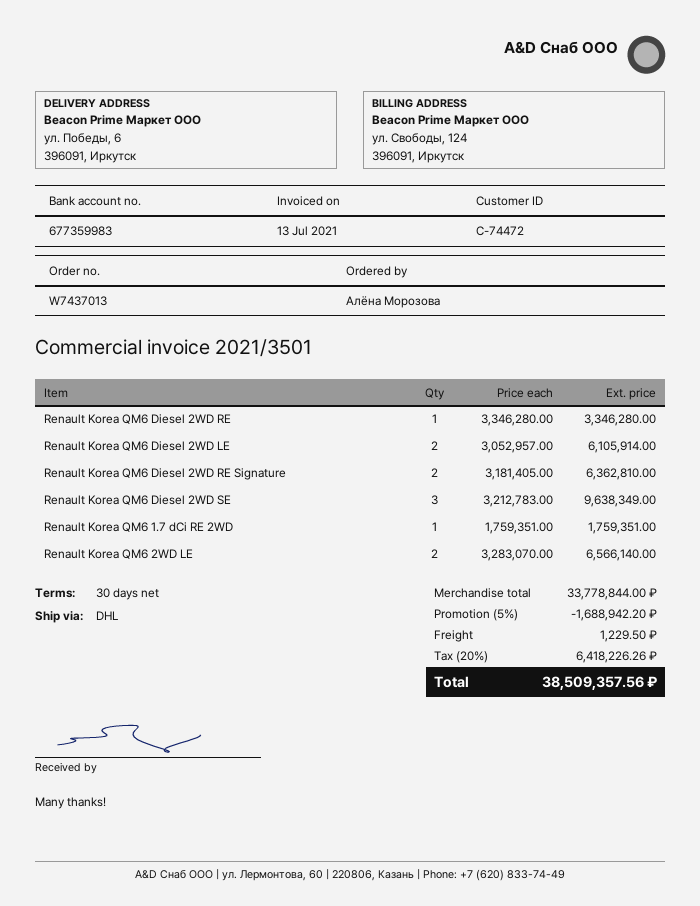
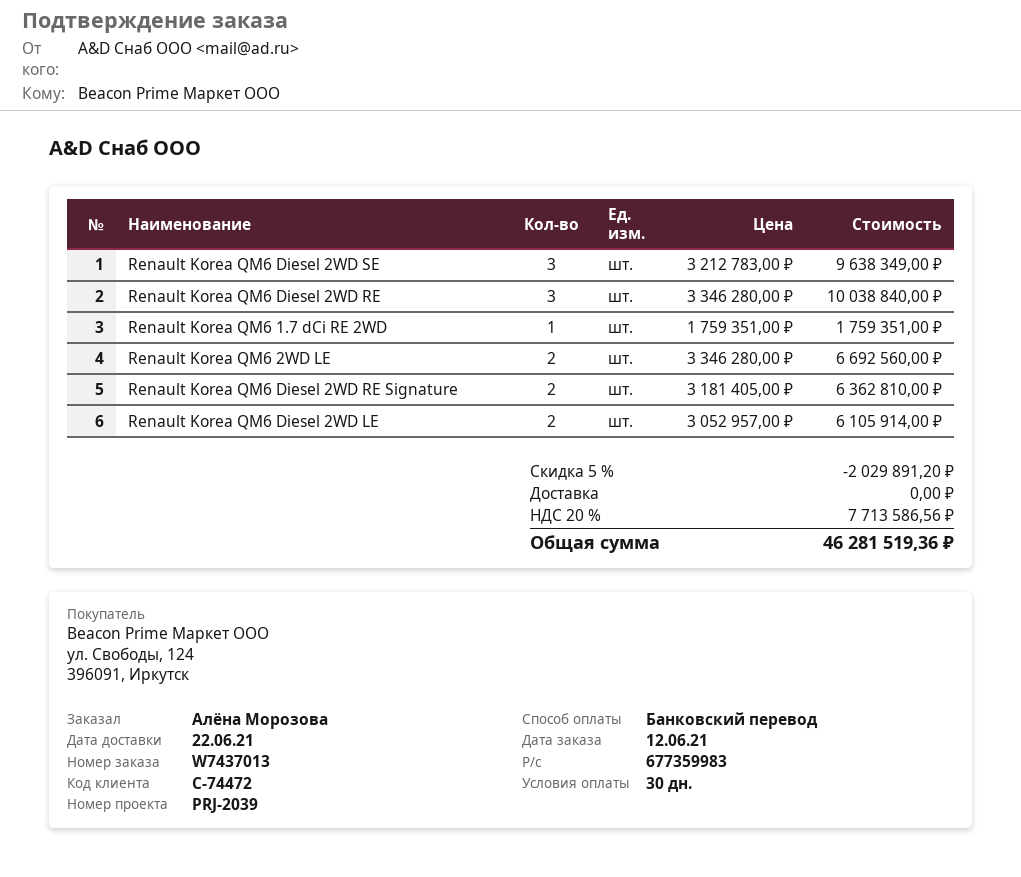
Renault Korea QM6 Diesel 2WD RE: 1 x 3346280.00 = 3346280.00 -> 3 x 3346280.00 = 10038840.00
Renault Korea QM6 2WD LE: 2 x 3283070.00 = 6566140.00 -> 2 x 3346280.00 = 6692560.00
discount: 5% = 1688942.20 -> 5% = 2029891.20
shipping: 1229.50 -> 0.00
tax: 20% = 6418226.26 -> 20% = 7713586.56
total: 38509357.56 -> 46281519.36

